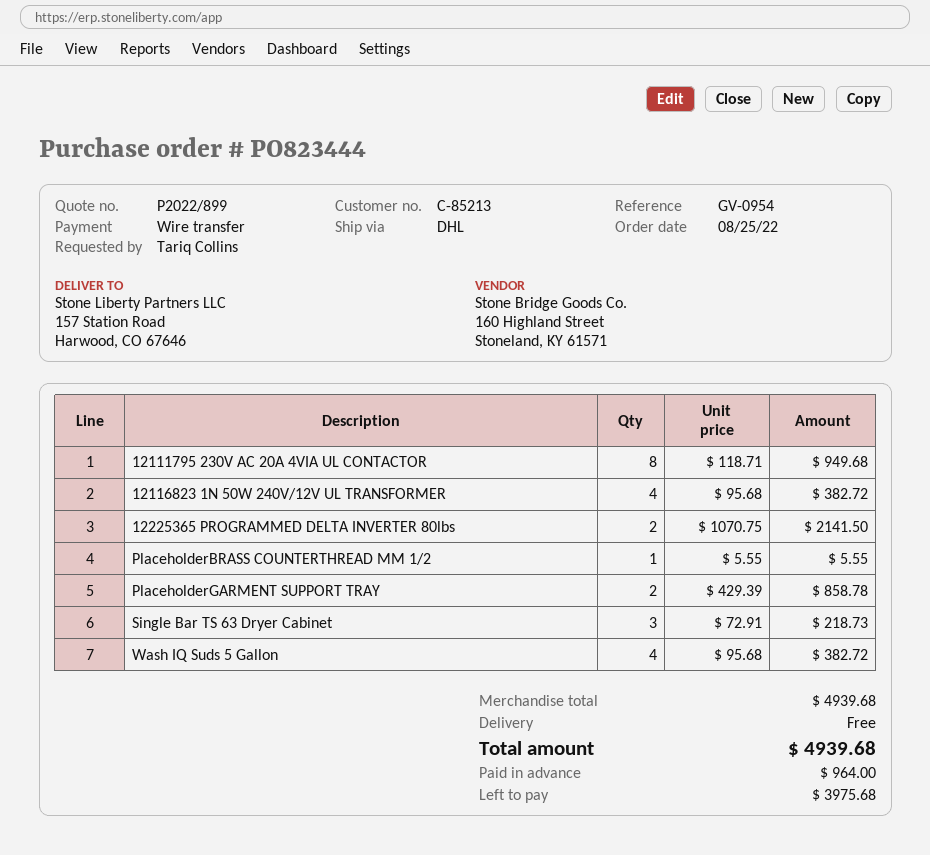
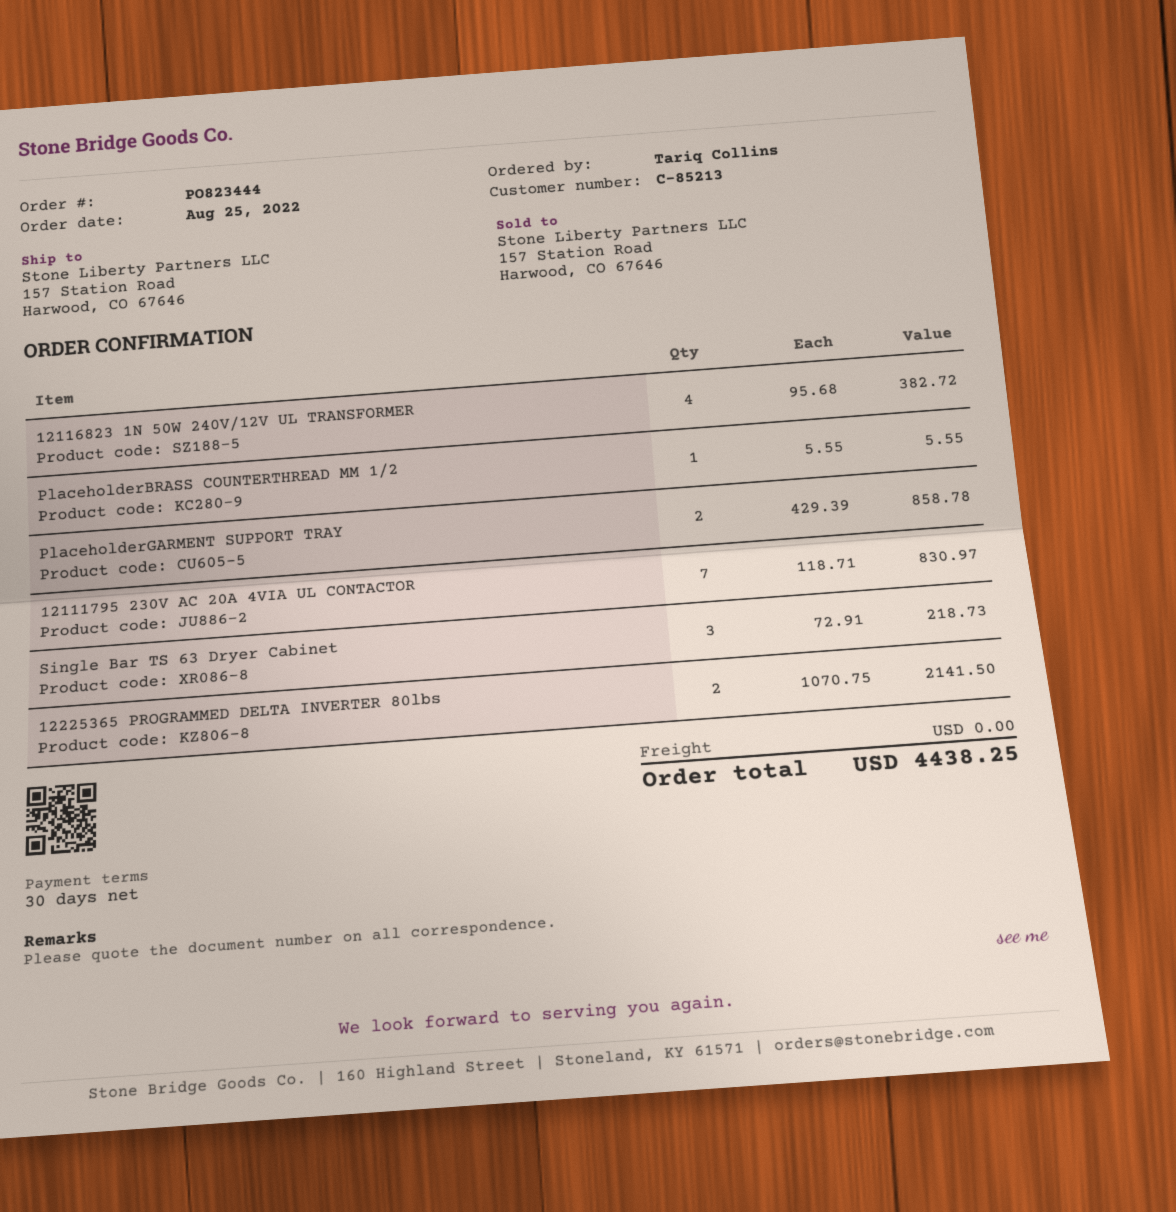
12111795 230V AC 20A 4VIA UL CONTACTOR: 8 x 118.71 = 949.68 -> 7 x 118.71 = 830.97
Wash IQ Suds 5 Gallon: 4 x 95.68 = 382.72 -> none
total: 4939.68 -> 4438.25

